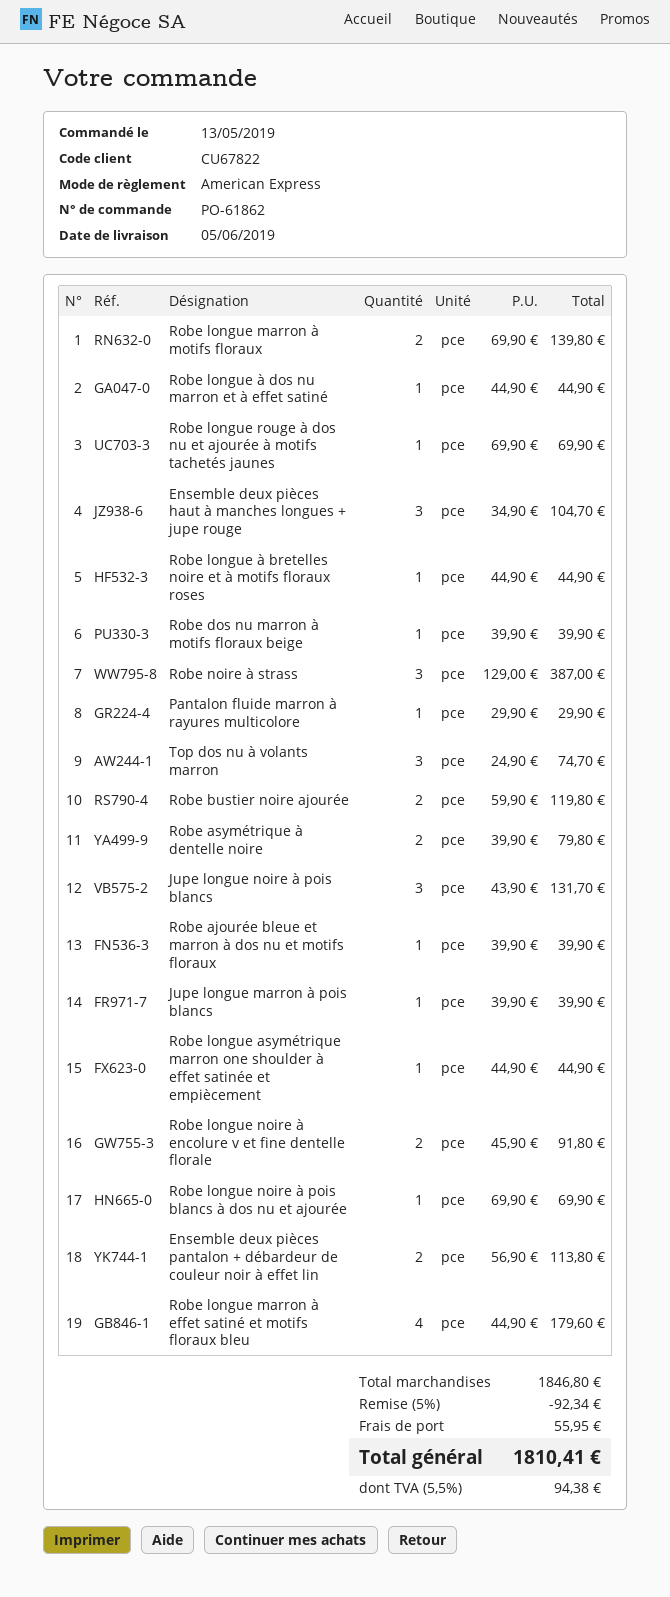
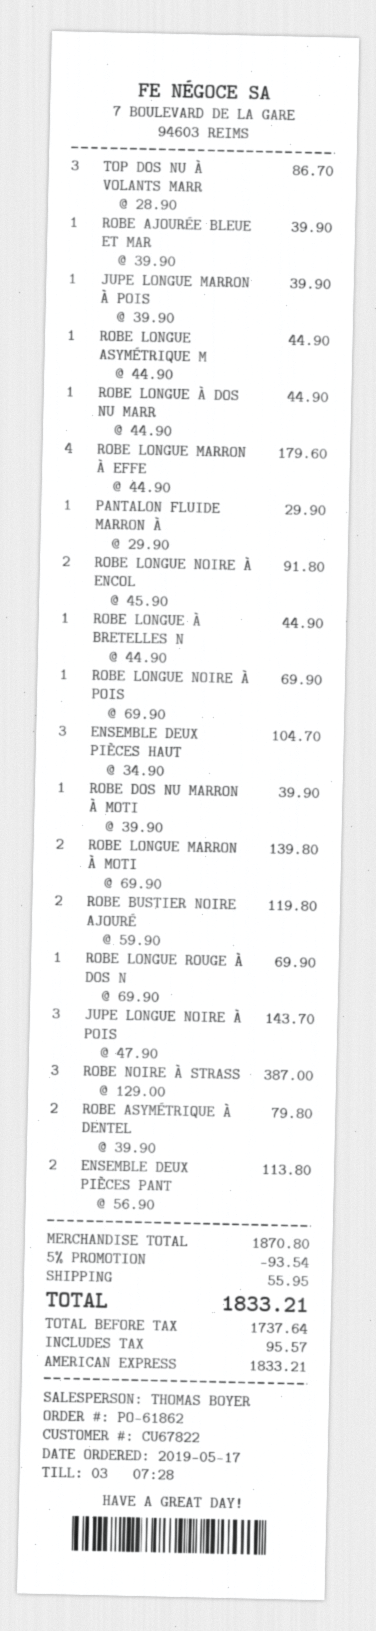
order date: 2019-05-13 -> 2019-05-17
Top dos nu à volants marron: 3 x 24.90 = 74.70 -> 3 x 28.90 = 86.70
Jupe longue noire à pois blancs: 3 x 43.90 = 131.70 -> 3 x 47.90 = 143.70
subtotal: 1846.80 -> 1870.80
discount: 5% = 92.34 -> 5% = 93.54
tax: 94.38 -> 95.57
total: 1810.41 -> 1833.21

